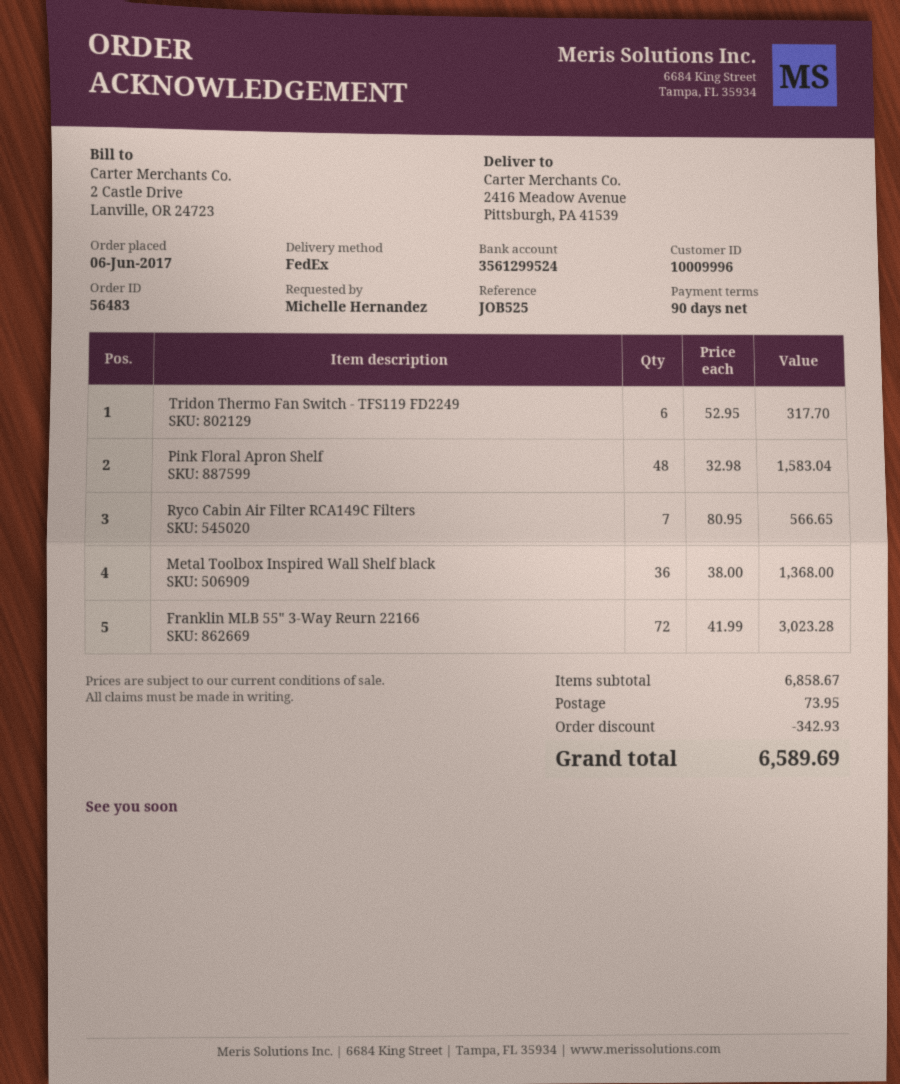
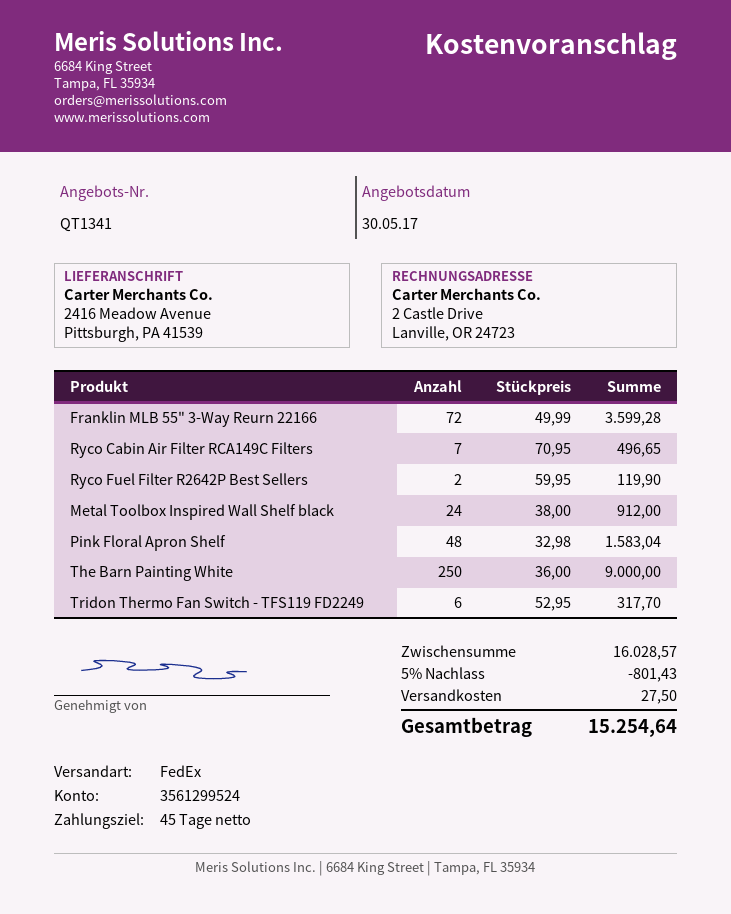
payment terms: 90 days -> 45 days
Ryco Cabin Air Filter RCA149C Filters: 7 x 80.95 = 566.65 -> 7 x 70.95 = 496.65
Metal Toolbox Inspired Wall Shelf black: 36 x 38.00 = 1368.00 -> 24 x 38.00 = 912.00
Franklin MLB 55" 3-Way Reurn 22166: 72 x 41.99 = 3023.28 -> 72 x 49.99 = 3599.28
Ryco Fuel Filter R2642P Best Sellers: none -> 2 x 59.95 = 119.90
The Barn Painting White: none -> 250 x 36.00 = 9000.00
subtotal: 6858.67 -> 16028.57
discount: 342.93 -> 801.43
shipping: 73.95 -> 27.50
total: 6589.69 -> 15254.64

